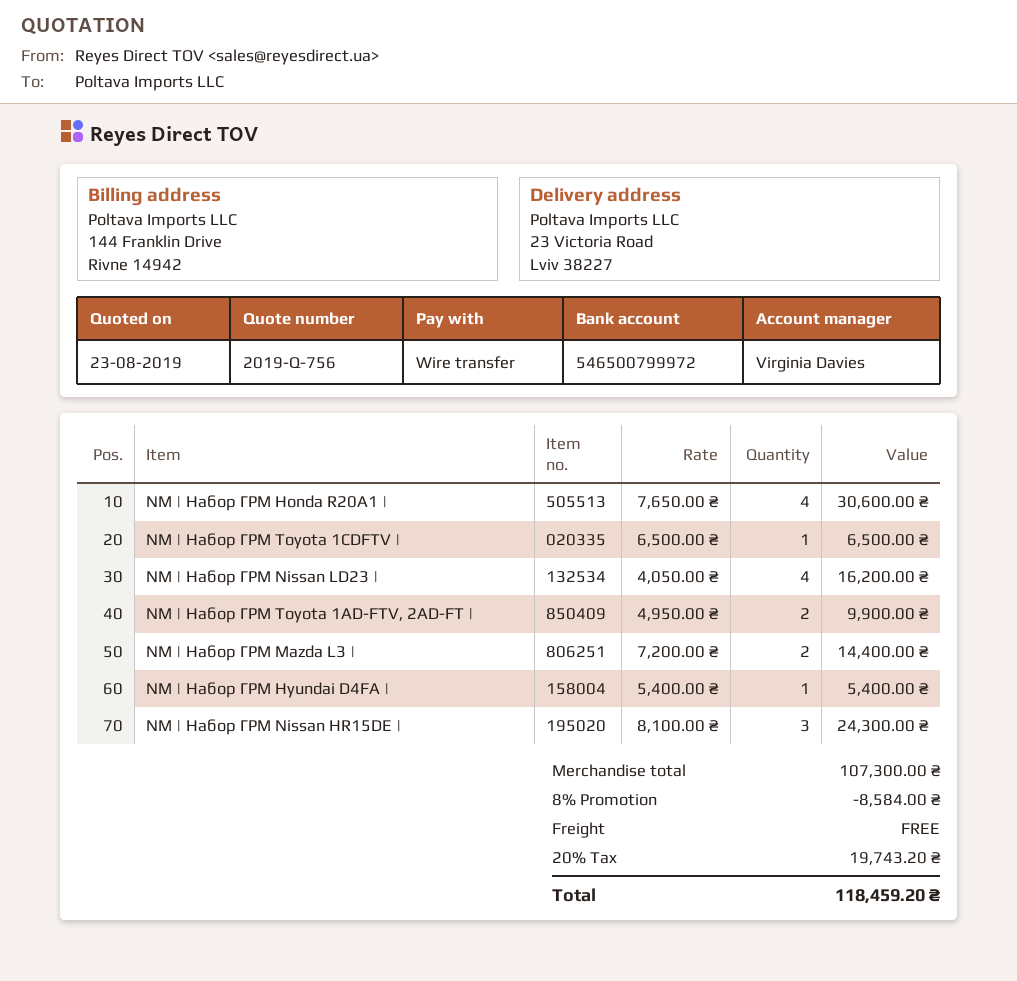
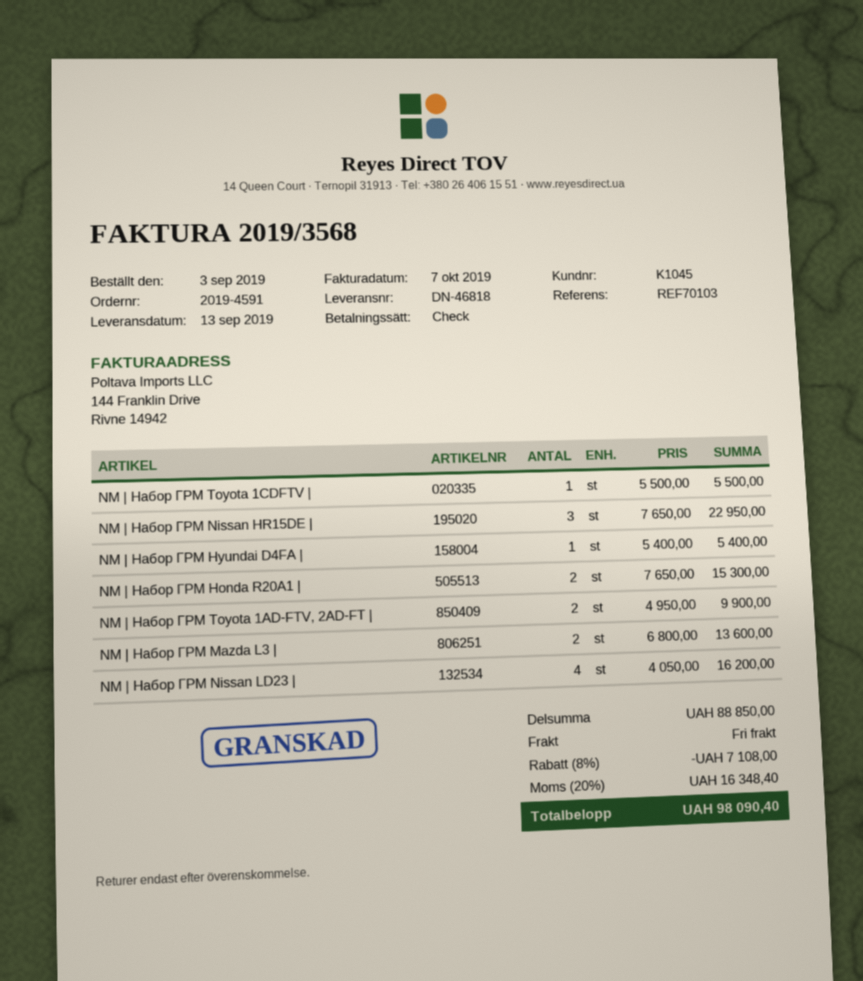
payment method: bank transfer -> cheque
NM | Набор ГРМ Honda R20A1 |: 4 x 7650.00 = 30600.00 -> 2 x 7650.00 = 15300.00
NM | Набор ГРМ Toyota 1CDFTV |: 1 x 6500.00 = 6500.00 -> 1 x 5500.00 = 5500.00
NM | Набор ГРМ Mazda L3 |: 2 x 7200.00 = 14400.00 -> 2 x 6800.00 = 13600.00
NM | Набор ГРМ Nissan HR15DE |: 3 x 8100.00 = 24300.00 -> 3 x 7650.00 = 22950.00
subtotal: 107300.00 -> 88850.00
discount: 8% = 8584.00 -> 8% = 7108.00
tax: 20% = 19743.20 -> 20% = 16348.40
total: 118459.20 -> 98090.40

